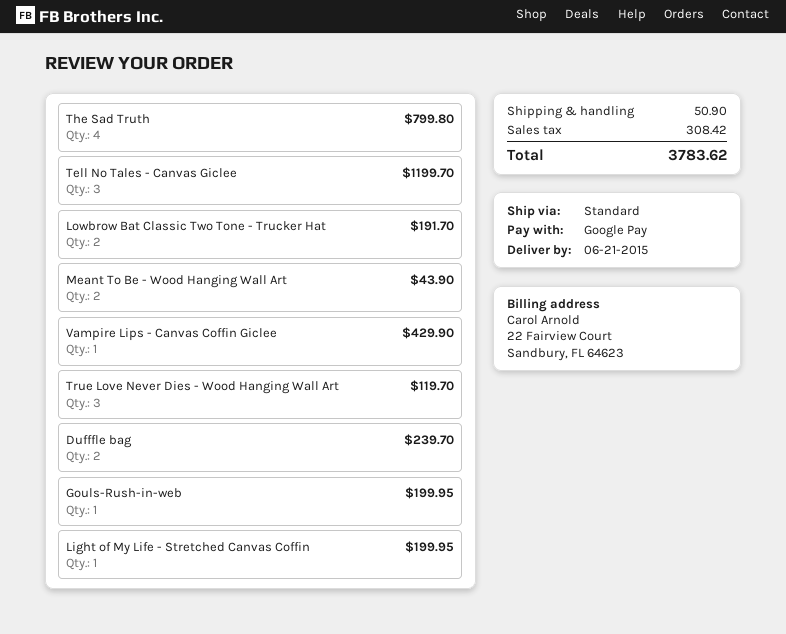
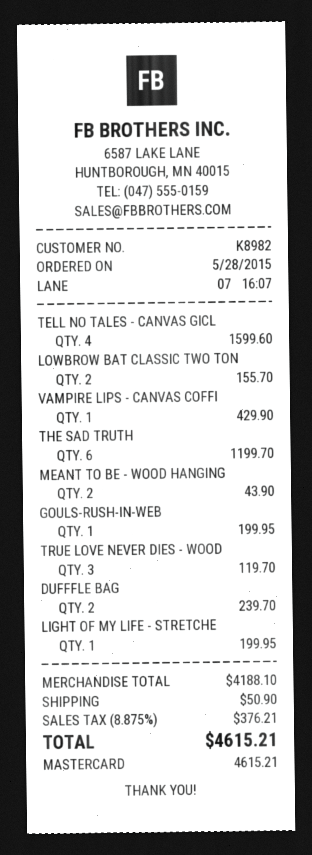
payment method: Google Pay -> Mastercard
The Sad Truth: 4 for 799.80 -> 6 for 1199.70
Tell No Tales - Canvas Giclee: 3 for 1199.70 -> 4 for 1599.60
Lowbrow Bat Classic Two Tone - Trucker Hat: 2 for 191.70 -> 2 for 155.70
tax: 308.42 -> 376.21
total: 3783.62 -> 4615.21

